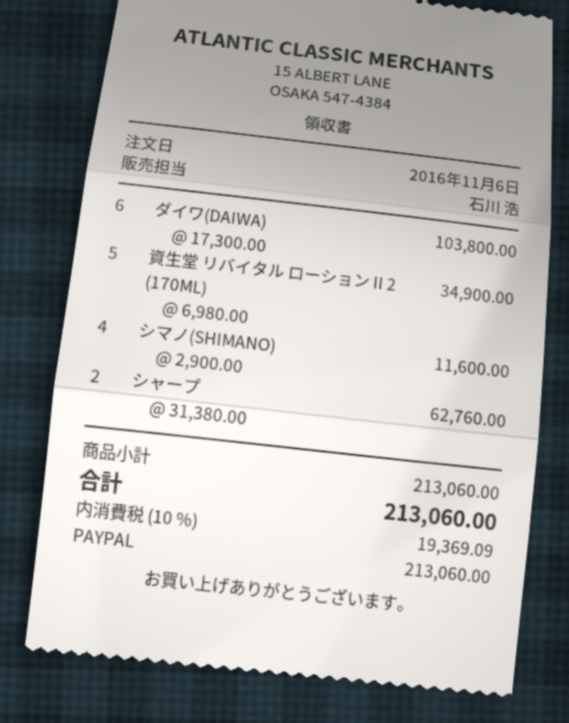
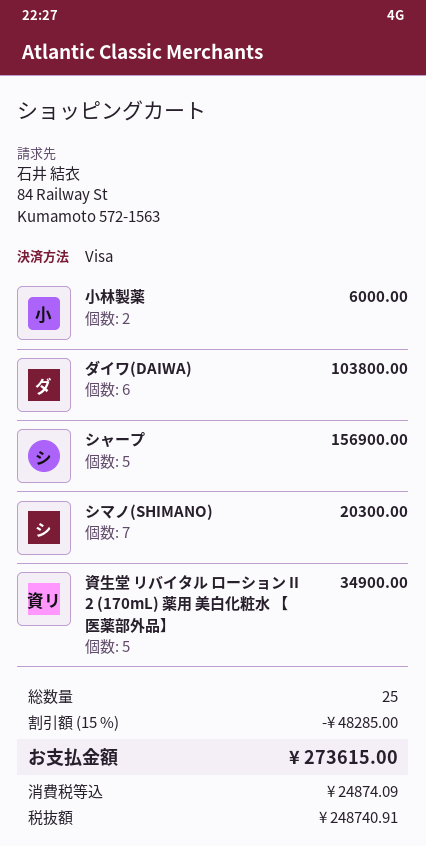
payment method: PayPal -> Visa
シマノ(SHIMANO): 4 for 11600.00 -> 7 for 20300.00
シャープ: 2 for 62760.00 -> 5 for 156900.00
小林製薬: none -> 2 for 6000.00
discount: none -> 15% = 48285.00
tax: 19369.09 -> 24874.09
total: 213060.00 -> 273615.00

